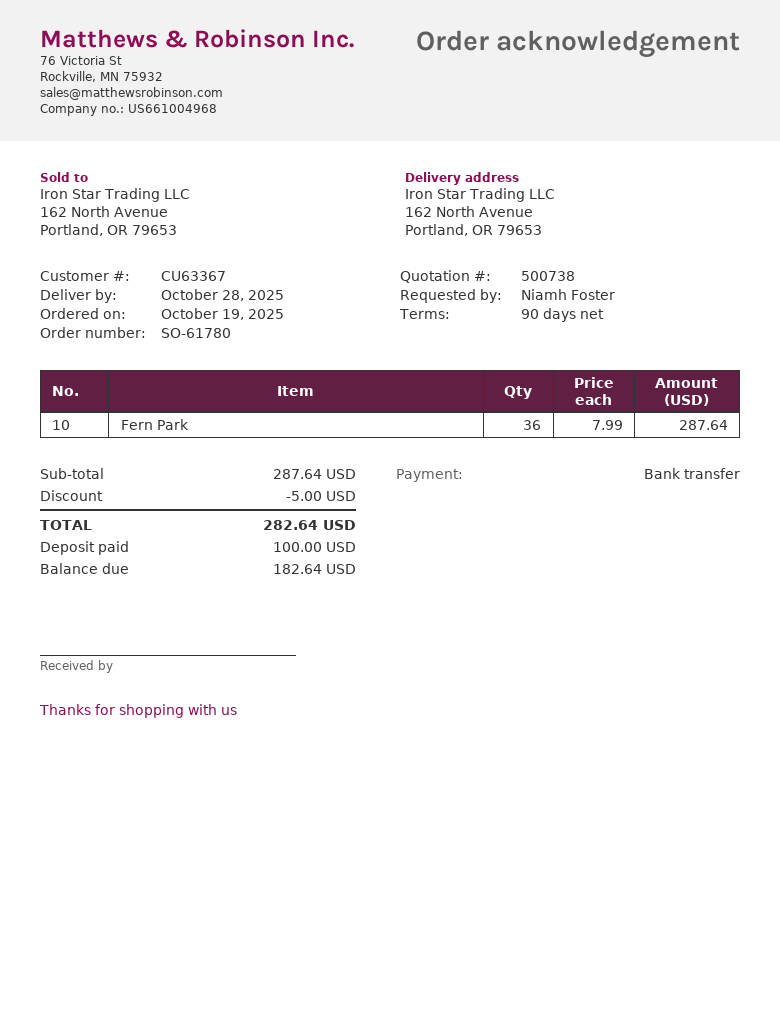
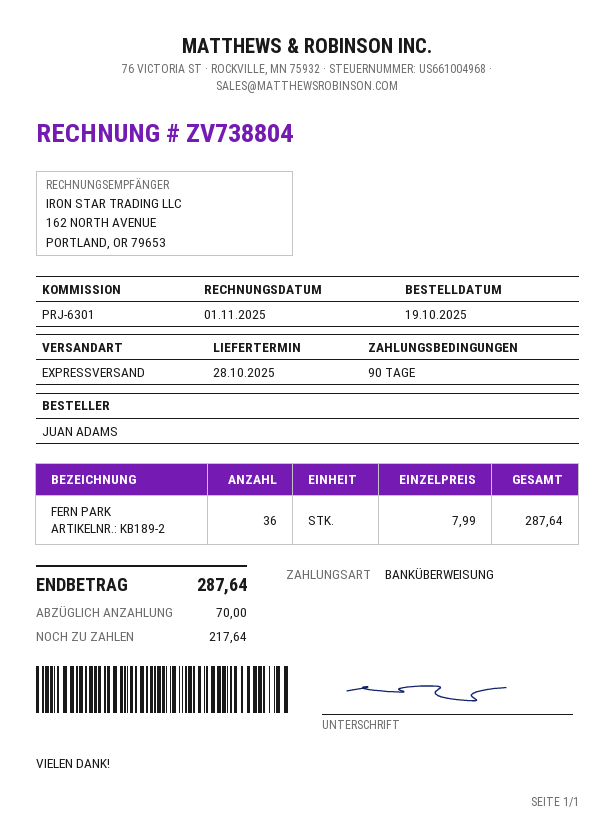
ordered by: Niamh Foster -> JUAN ADAMS
discount: 5.00 -> none
total: 282.64 -> 287.64
deposit: 100.00 -> 70.00
balance: 182.64 -> 217.64

